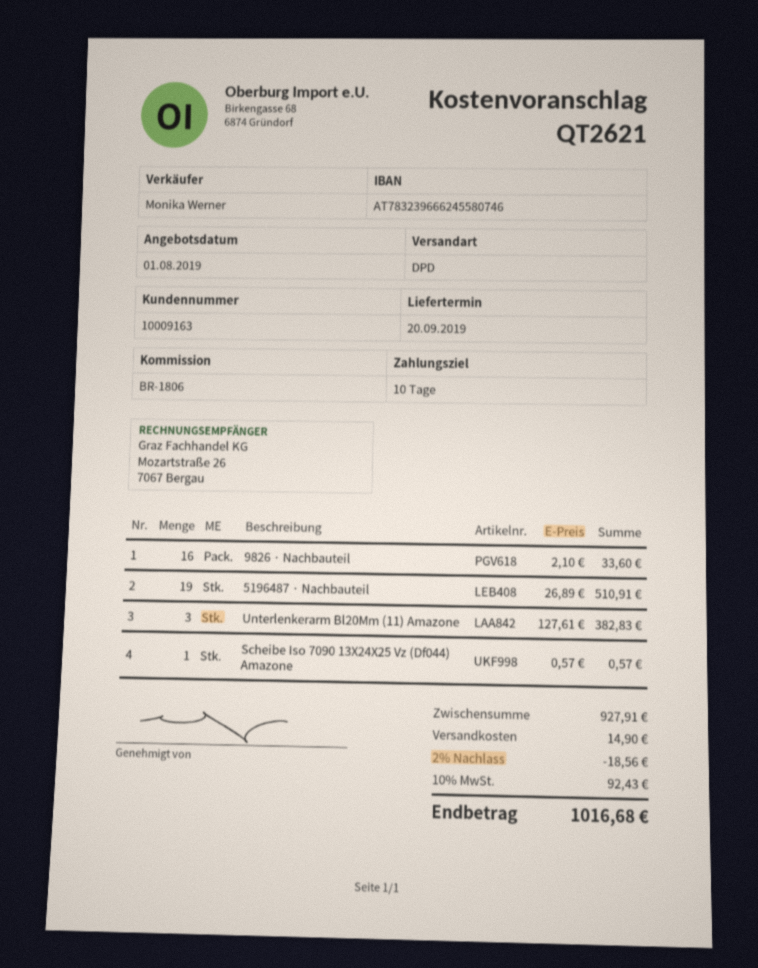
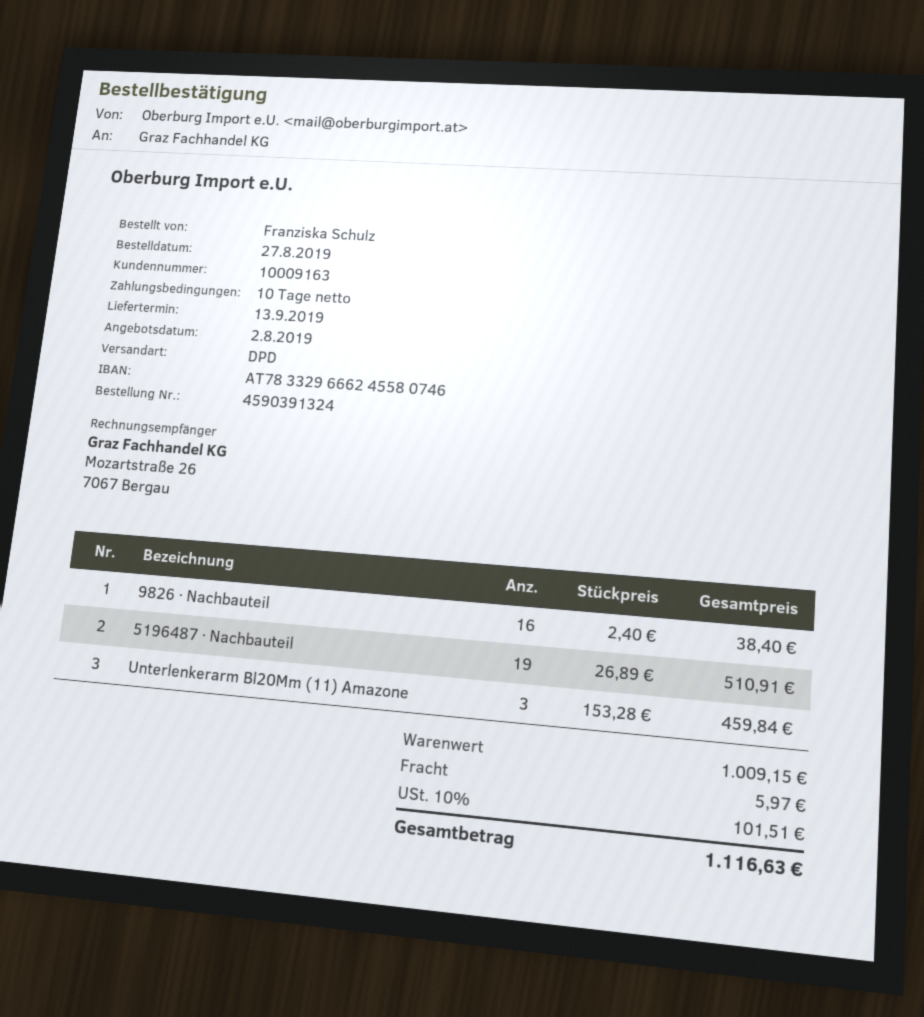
quote date: 2019-08-01 -> 2019-08-02
delivery date: 2019-09-20 -> 2019-09-13
bank account: AT783239666245580746 -> AT783329666245580746
9826 · Nachbauteil: 16 x 2.10 = 33.60 -> 16 x 2.40 = 38.40
Unterlenkerarm Bl20Mm (11) Amazone: 3 x 127.61 = 382.83 -> 3 x 153.28 = 459.84
Scheibe Iso 7090 13X24X25 Vz (Df044) Amazone: 1 x 0.57 = 0.57 -> none
subtotal: 927.91 -> 1009.15
discount: 2% = 18.56 -> none
shipping: 14.90 -> 5.97
tax: 10% = 92.43 -> 10% = 101.51
total: 1016.68 -> 1116.63

